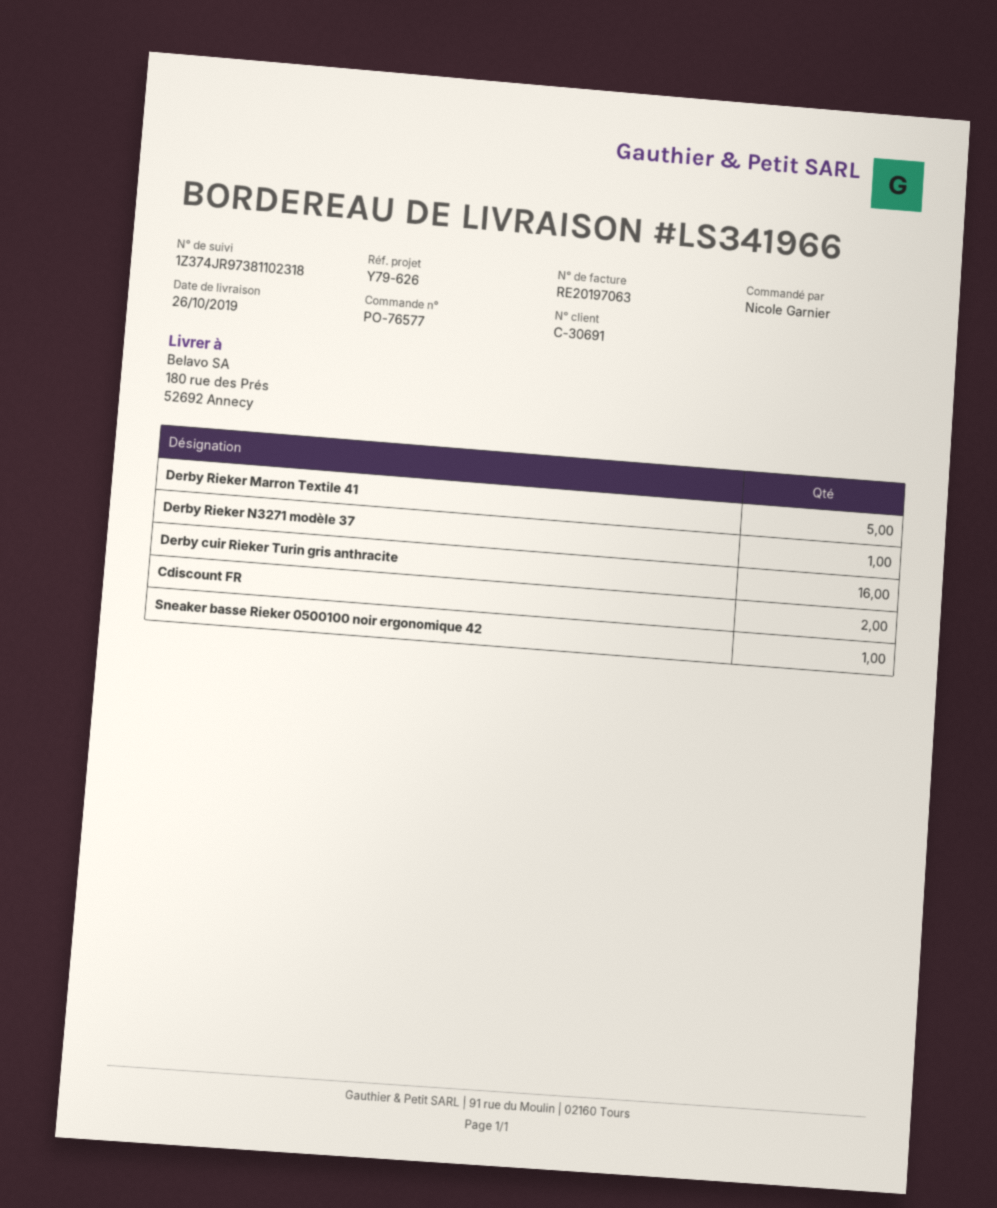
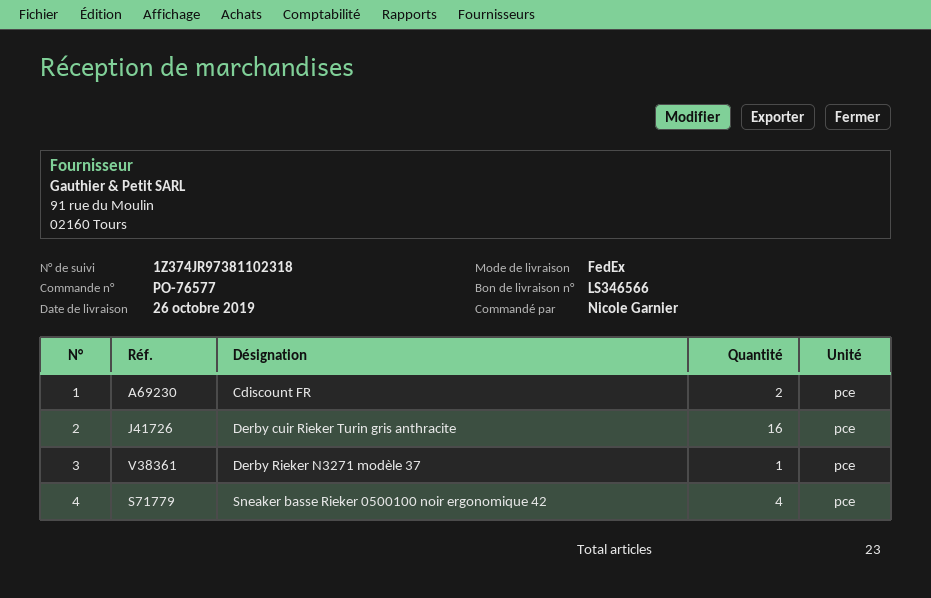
delivery note number: LS341966 -> LS346566
Derby Rieker Marron Textile 41: 5 -> none
Sneaker basse Rieker 0500100 noir ergonomique 42: 1 -> 4

